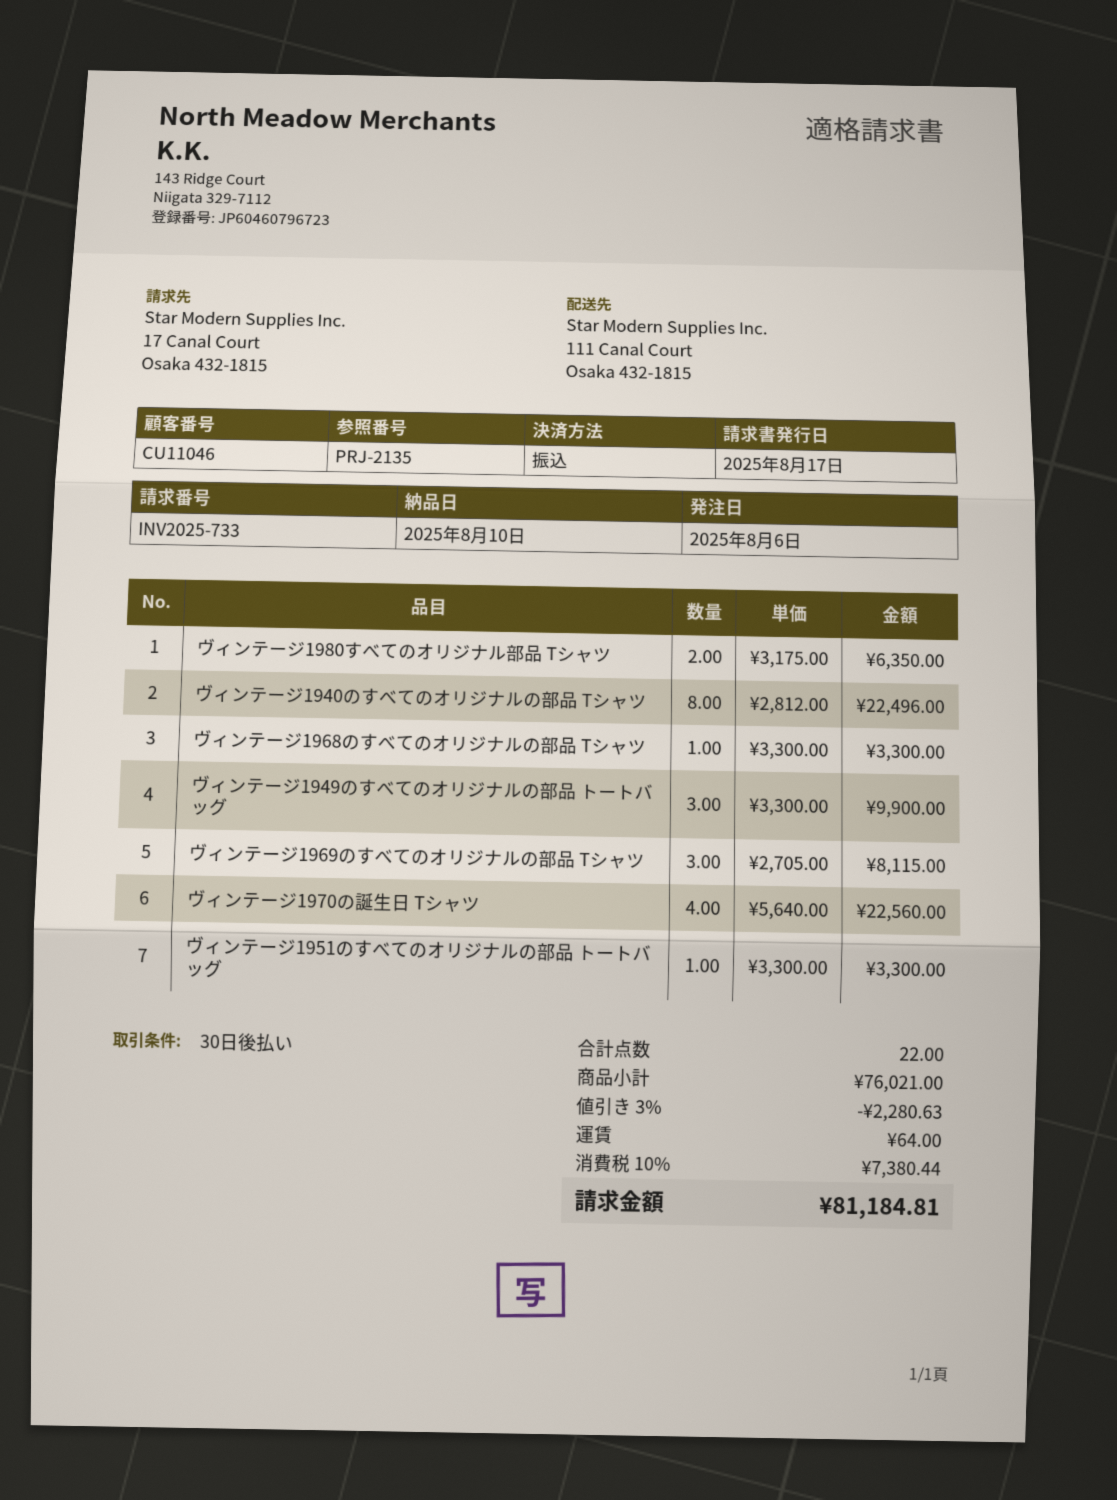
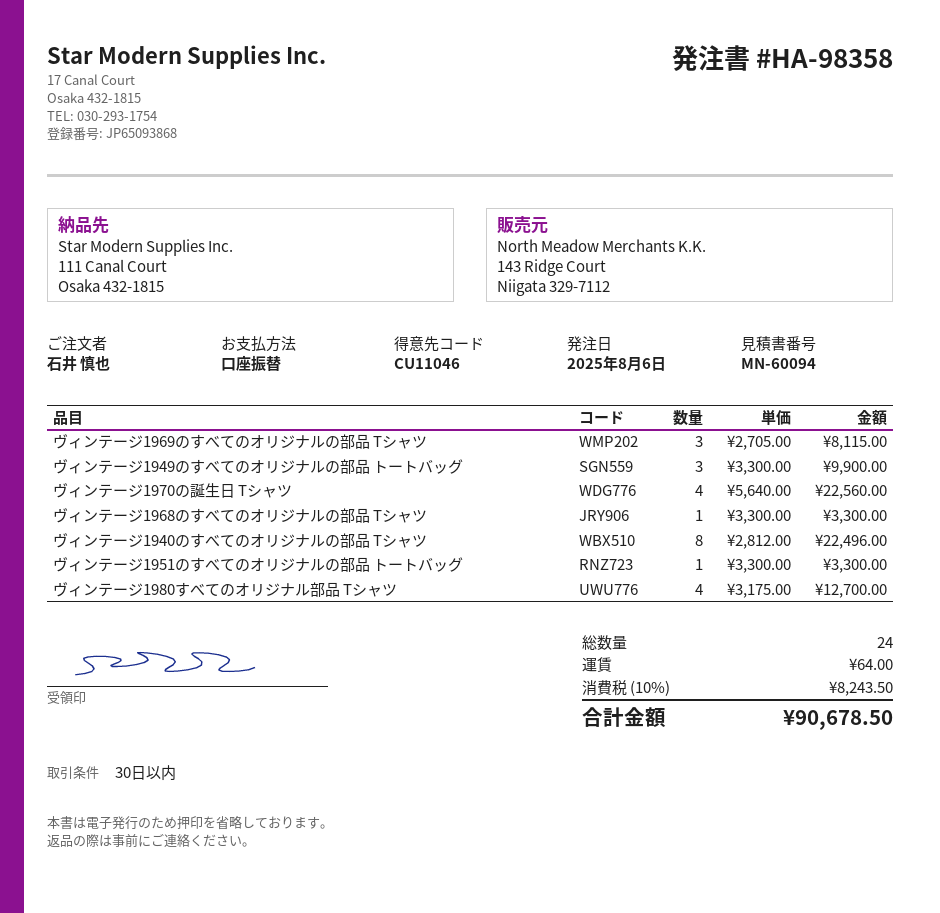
payment method: bank transfer -> direct debit
ヴィンテージ1980すべてのオリジナル部品 Tシャツ: 2 x 3175.00 = 6350.00 -> 4 x 3175.00 = 12700.00
total quantity: 22 -> 24
discount: 3% = 2280.63 -> none
tax: 10% = 7380.44 -> 10% = 8243.50
total: 81184.81 -> 90678.50

